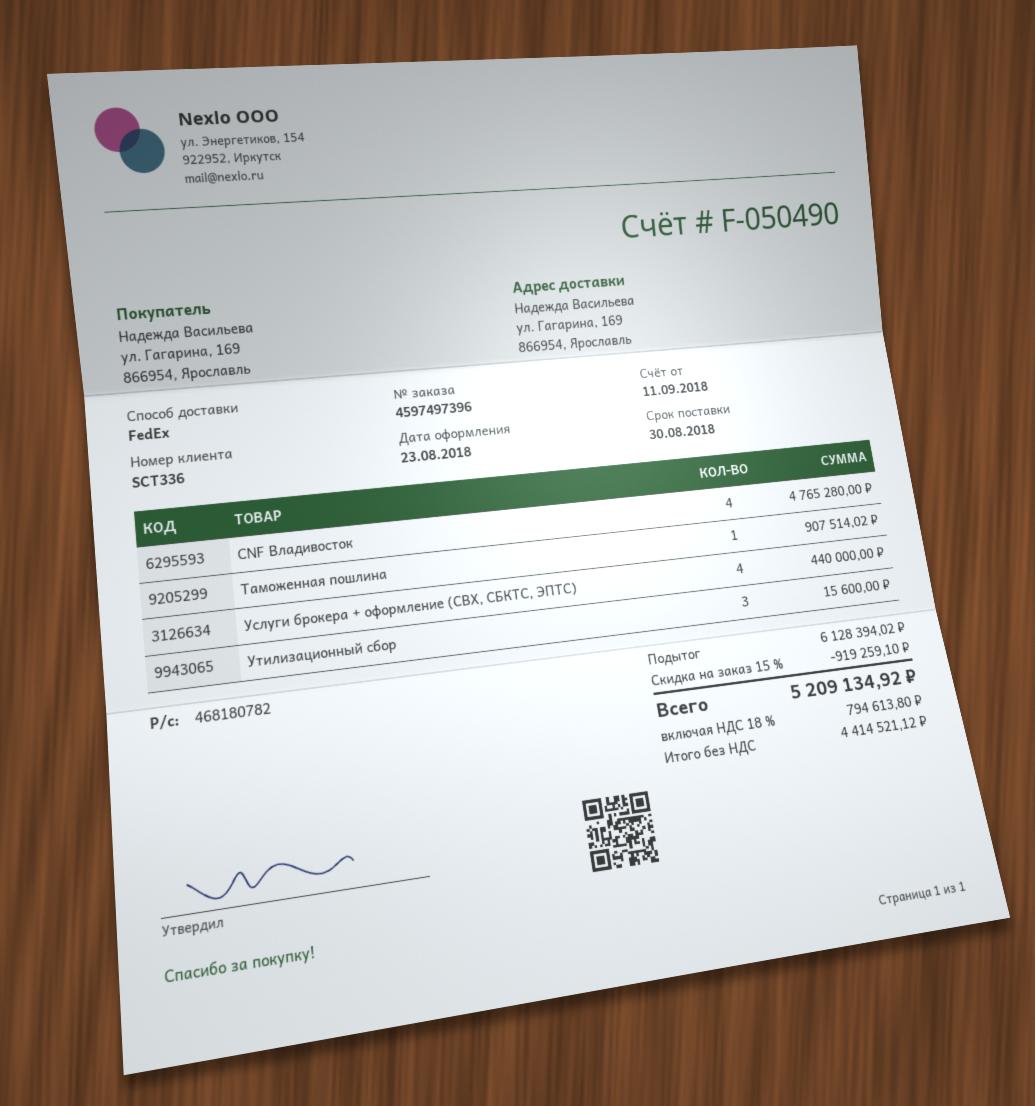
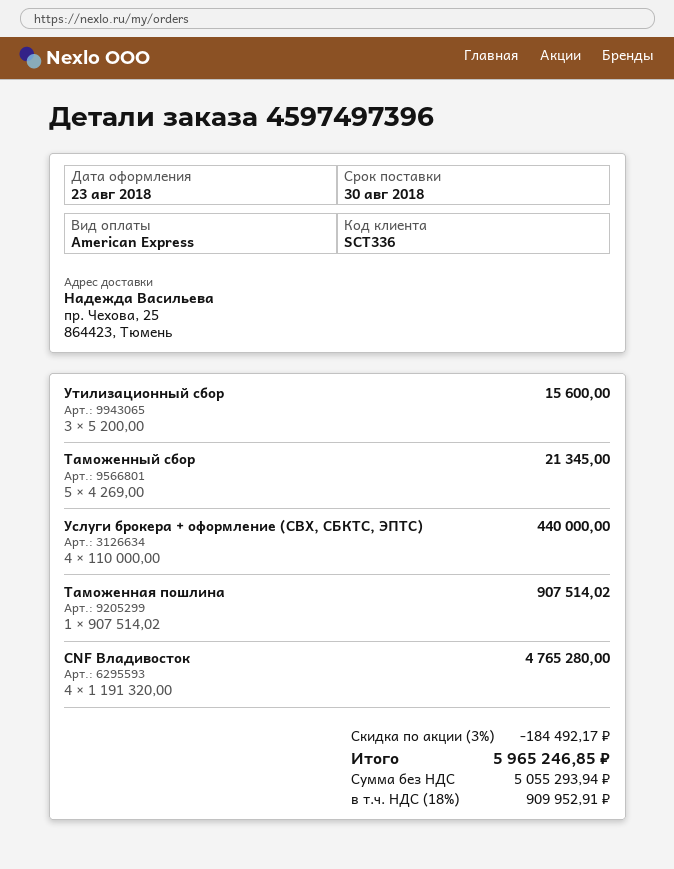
ship to: ул. Гагарина, 169, 866954, Ярославль -> пр. Чехова, 25, 864423, Тюмень
Таможенный сбор: none -> 5 for 21345.00
discount: 15% = 919259.10 -> 3% = 184492.17
net: 4414521.12 -> 5055293.94
tax: 18% = 794613.80 -> 18% = 909952.91
total: 5209134.92 -> 5965246.85

